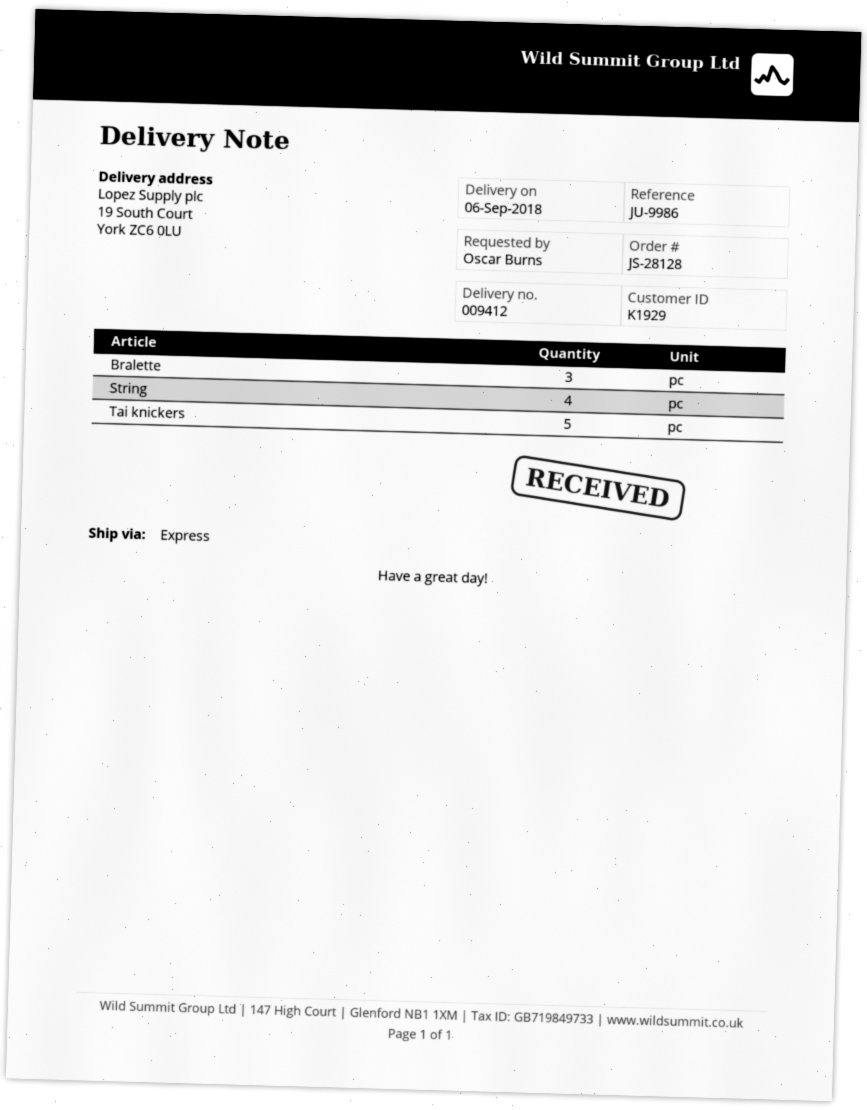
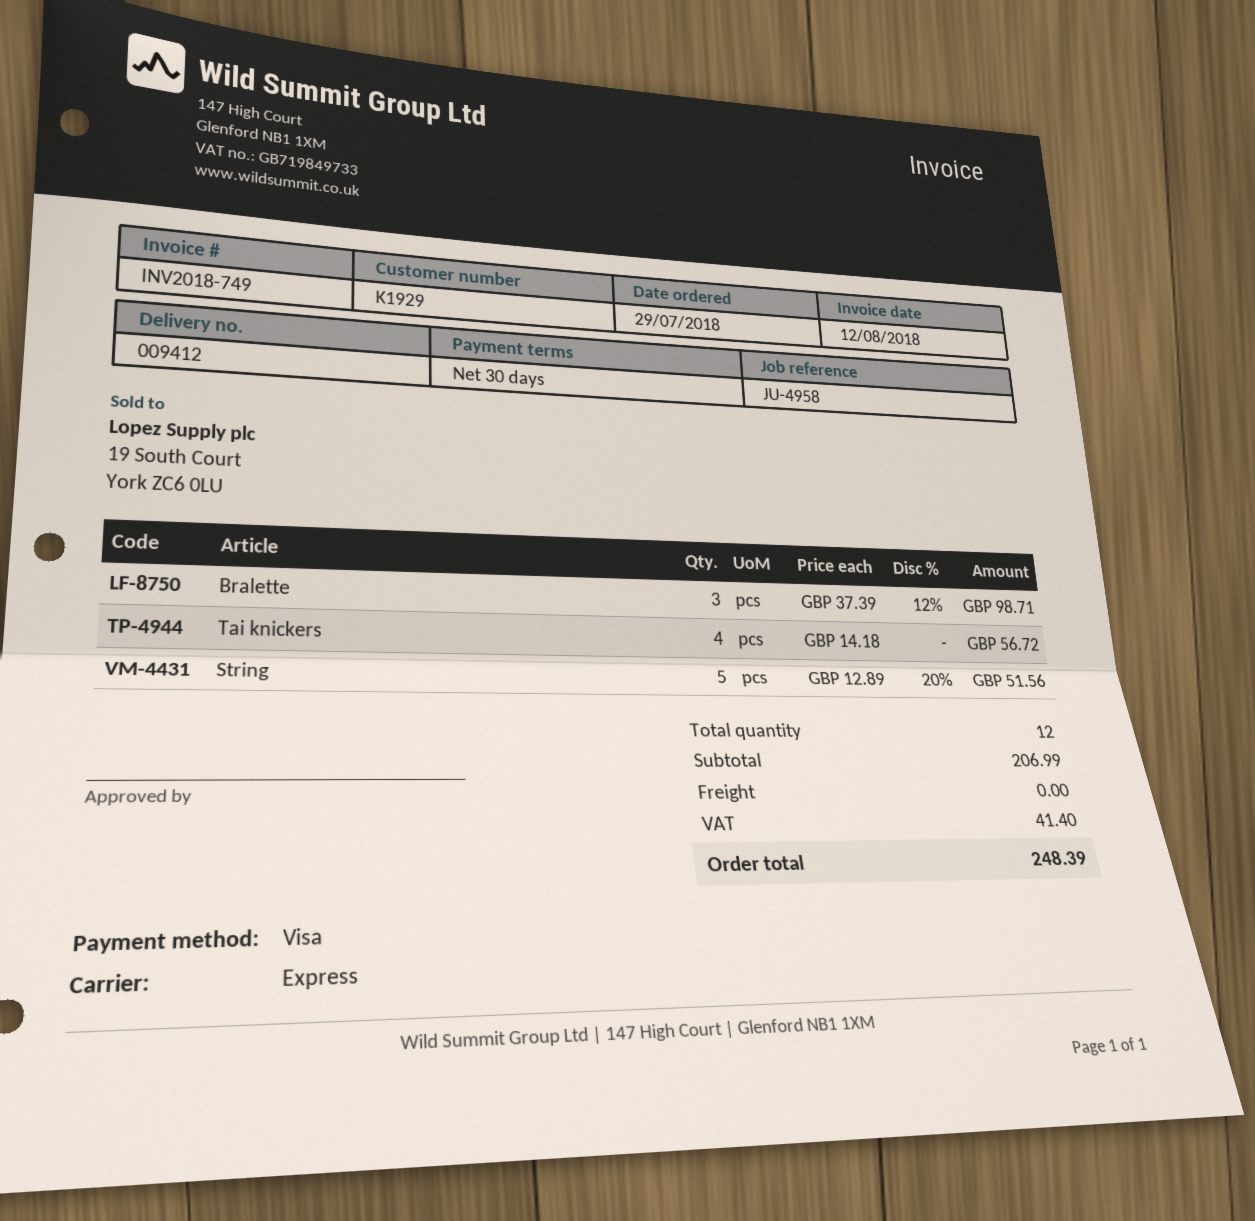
reference: JU-9986 -> JU-4958
String: 4 -> 5
Tai knickers: 5 -> 4

